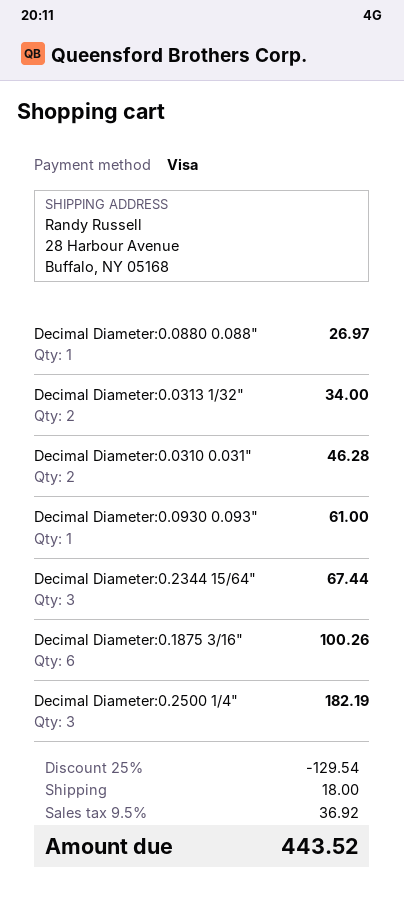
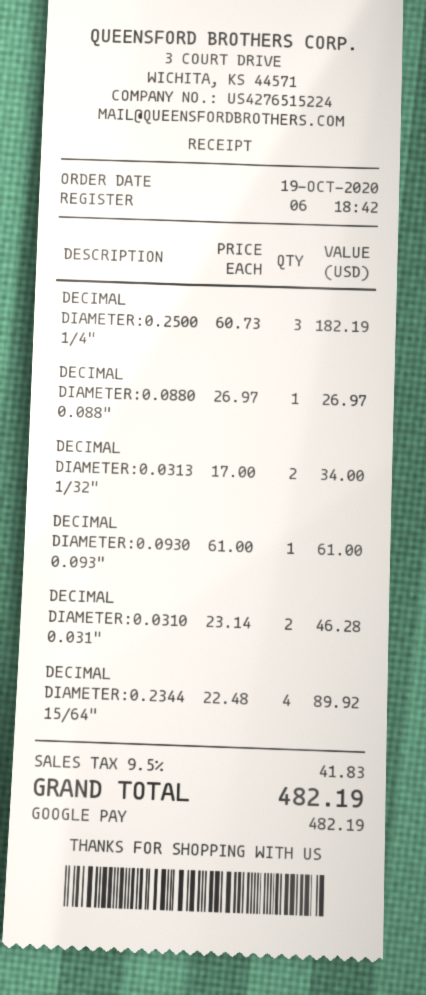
payment method: Visa -> Google Pay
Decimal Diameter:0.2344 15/64": 3 for 67.44 -> 4 for 89.92
Decimal Diameter:0.1875 3/16": 6 for 100.26 -> none
discount: 25% = 129.54 -> none
shipping: 18.00 -> none
tax: 9.5% = 36.92 -> 9.5% = 41.83
total: 443.52 -> 482.19

